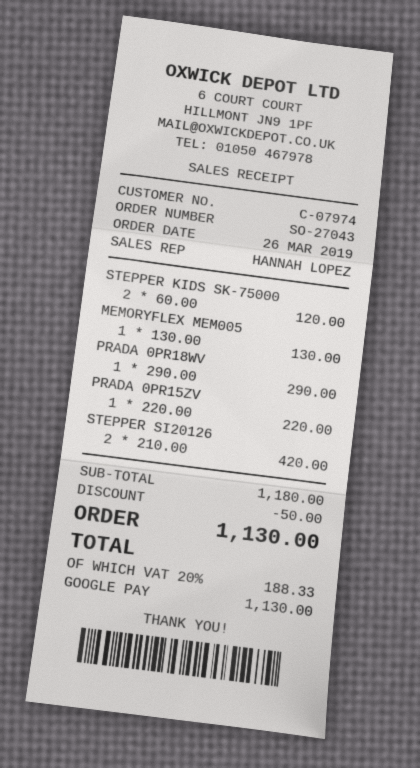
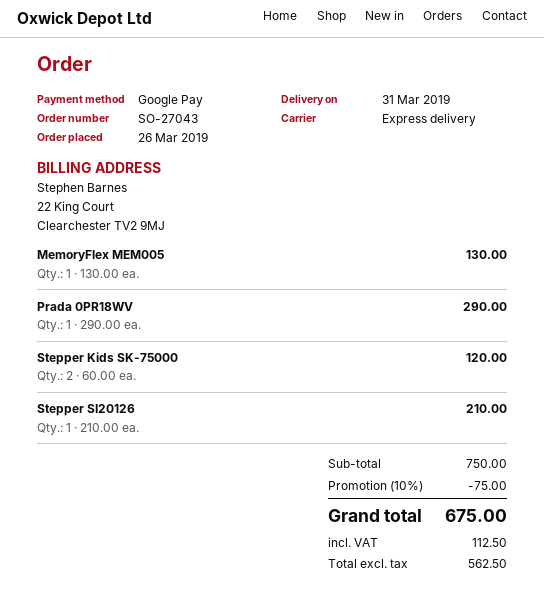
PRADA 0PR15ZV: 1 x 220.00 = 220.00 -> none
STEPPER SI20126: 2 x 210.00 = 420.00 -> 1 x 210.00 = 210.00
subtotal: 1180.00 -> 750.00
discount: 50.00 -> 75.00
tax: 188.33 -> 112.50
total: 1130.00 -> 675.00

